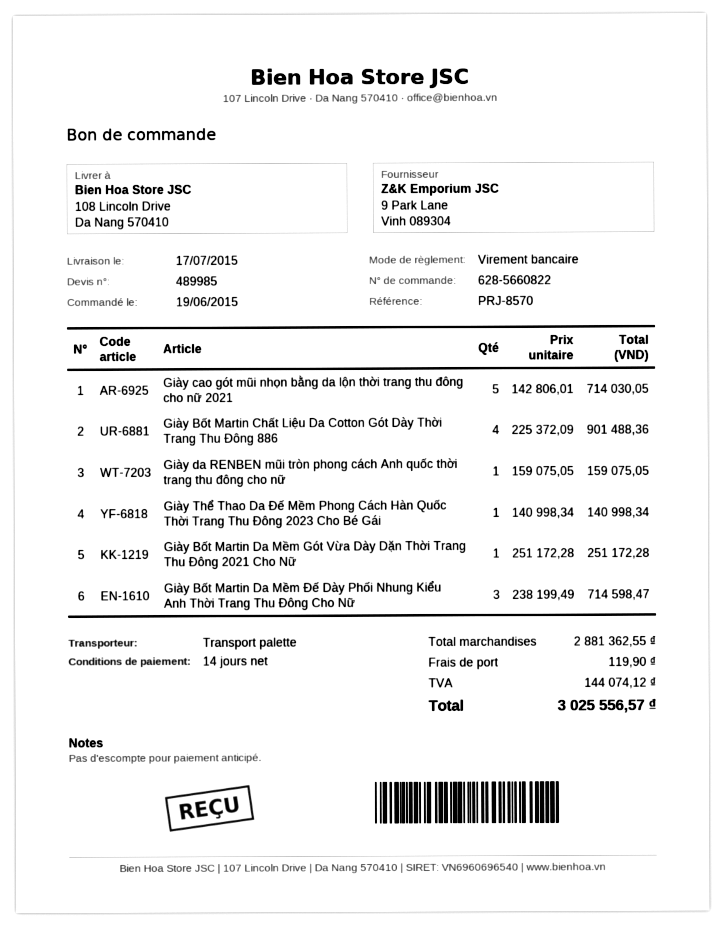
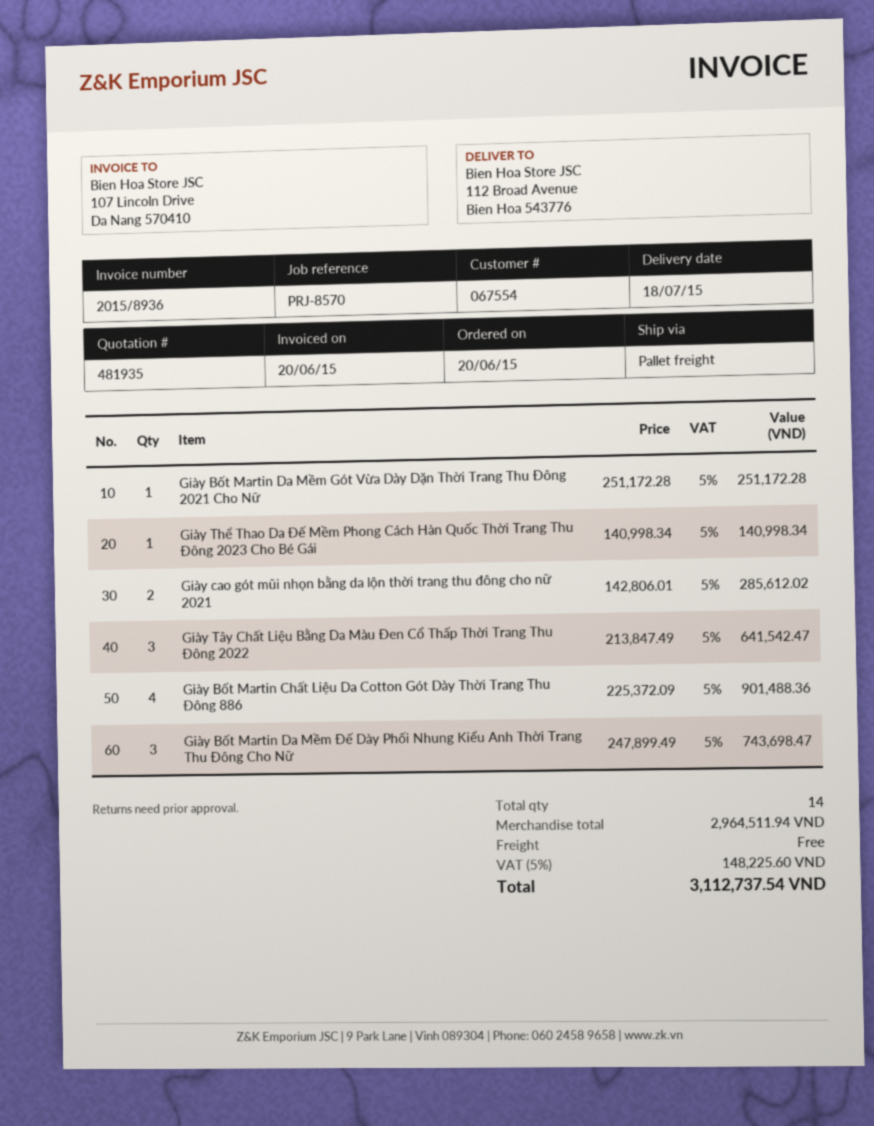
quote number: 489985 -> 481935
order date: 2015-06-19 -> 2015-06-20
delivery date: 2015-07-17 -> 2015-07-18
ship to: 108 Lincoln Drive, Da Nang 570410 -> 112 Broad Avenue, Bien Hoa 543776
Giày cao gót mũi nhọn bằng da lộn thời trang thu đông cho nữ 2021: 5 x 142806.01 = 714030.05 -> 2 x 142806.01 = 285612.02
Giày da RENBEN mũi tròn phong cách Anh quốc thời trang thu đông cho nữ: 1 x 159075.05 = 159075.05 -> none
Giày Bốt Martin Da Mềm Đế Dày Phối Nhung Kiểu Anh Thời Trang Thu Đông Cho Nữ: 3 x 238199.49 = 714598.47 -> 3 x 247899.49 = 743698.47
Giày Tây Chất Liệu Bằng Da Màu Đen Cổ Thấp Thời Trang Thu Đông 2022: none -> 3 x 213847.49 = 641542.47
subtotal: 2881362.55 -> 2964511.94
shipping: 119.90 -> 0.00
tax: 144074.12 -> 148225.60
total: 3025556.57 -> 3112737.54

